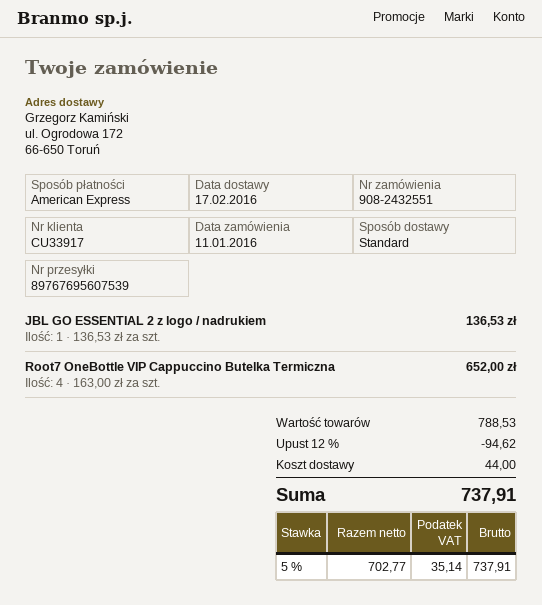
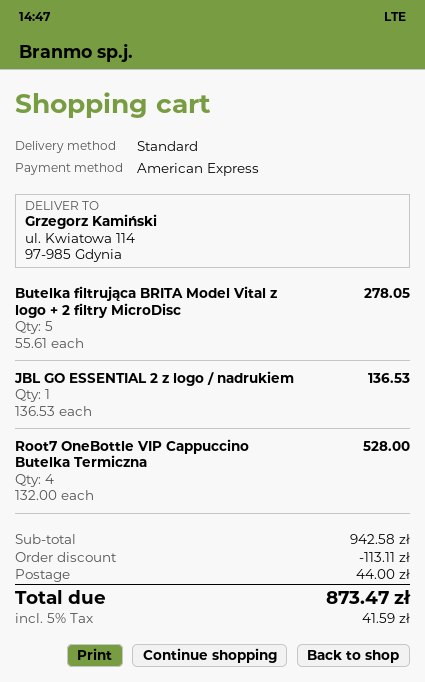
ship to: ul. Ogrodowa 172, 66-650 Toruń -> ul. Kwiatowa 114, 97-985 Gdynia
Root7 OneBottle VIP Cappuccino Butelka Termiczna: 4 x 163.00 = 652.00 -> 4 x 132.00 = 528.00
Butelka filtrująca BRITA Model Vital z logo + 2 filtry MicroDisc: none -> 5 x 55.61 = 278.05
subtotal: 788.53 -> 942.58
discount: 94.62 -> 113.11
tax: 5% = 35.14 -> 5% = 41.59
total: 737.91 -> 873.47

